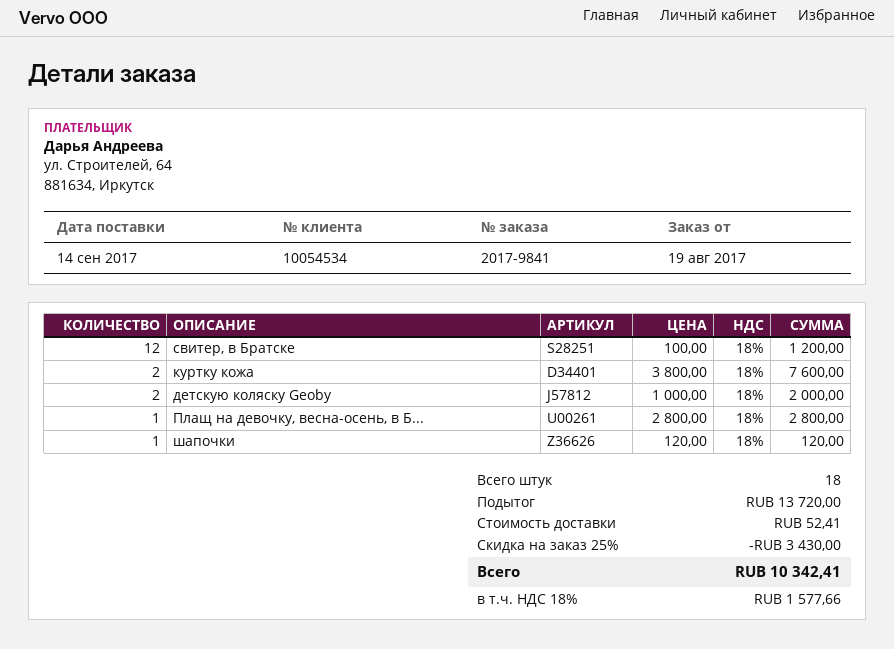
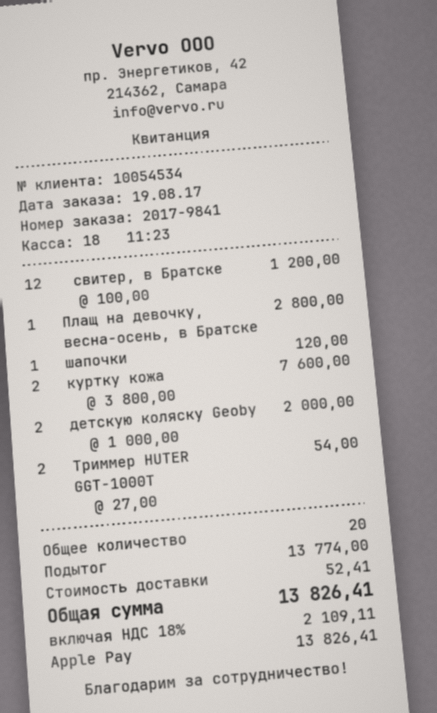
Триммер HUTER GGT-1000T: none -> 2 x 27.00 = 54.00
total quantity: 18 -> 20
subtotal: 13720.00 -> 13774.00
discount: 25% = 3430.00 -> none
tax: 18% = 1577.66 -> 18% = 2109.11
total: 10342.41 -> 13826.41

